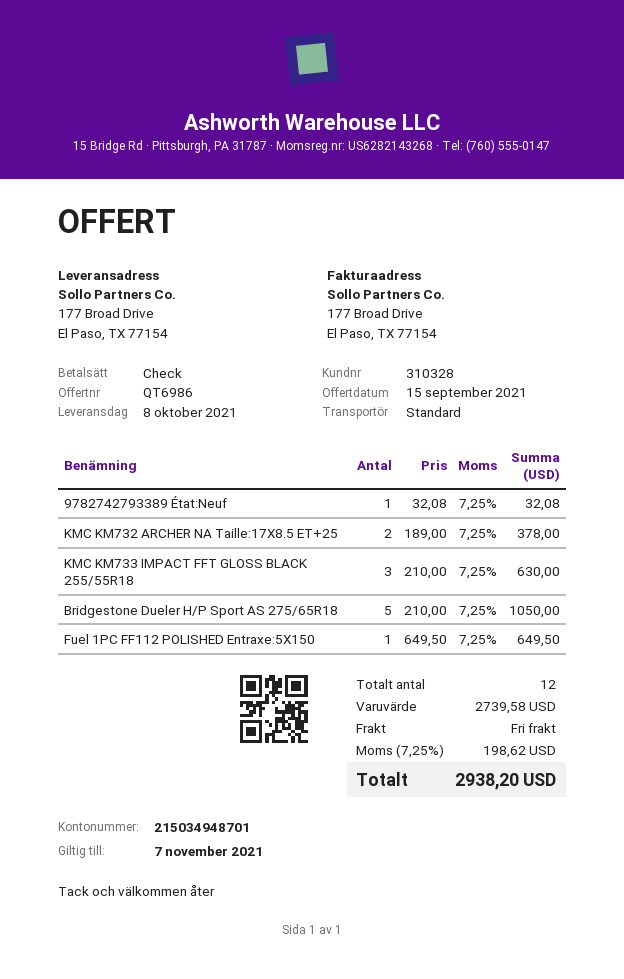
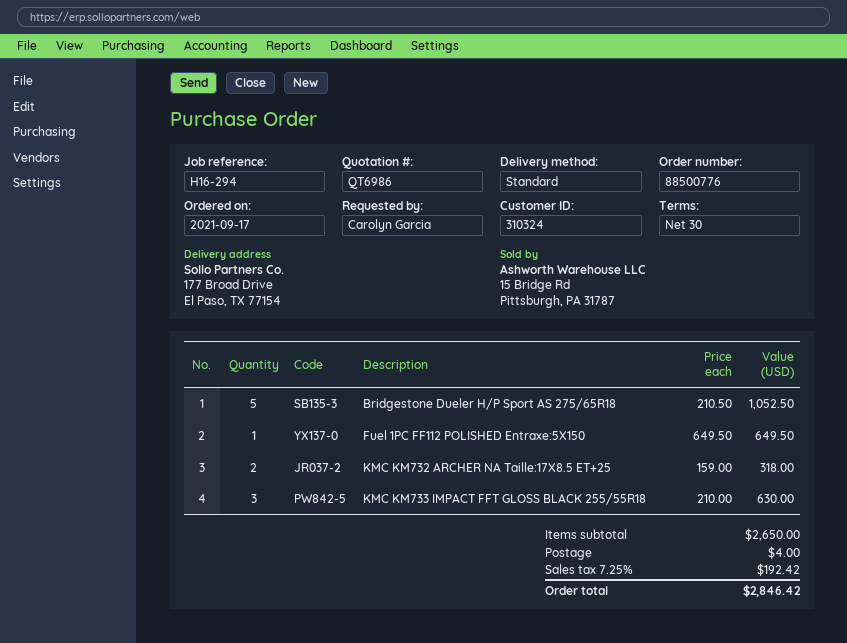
customer number: 310328 -> 310324
9782742793389 État:Neuf: 1 x 32.08 = 32.08 -> none
KMC KM732 ARCHER NA Taille:17X8.5 ET+25: 2 x 189.00 = 378.00 -> 2 x 159.00 = 318.00
Bridgestone Dueler H/P Sport AS 275/65R18: 5 x 210.00 = 1050.00 -> 5 x 210.50 = 1052.50
subtotal: 2739.58 -> 2650.00
shipping: 0.00 -> 4.00
tax: 7.25% = 198.62 -> 7.25% = 192.42
total: 2938.20 -> 2846.42

